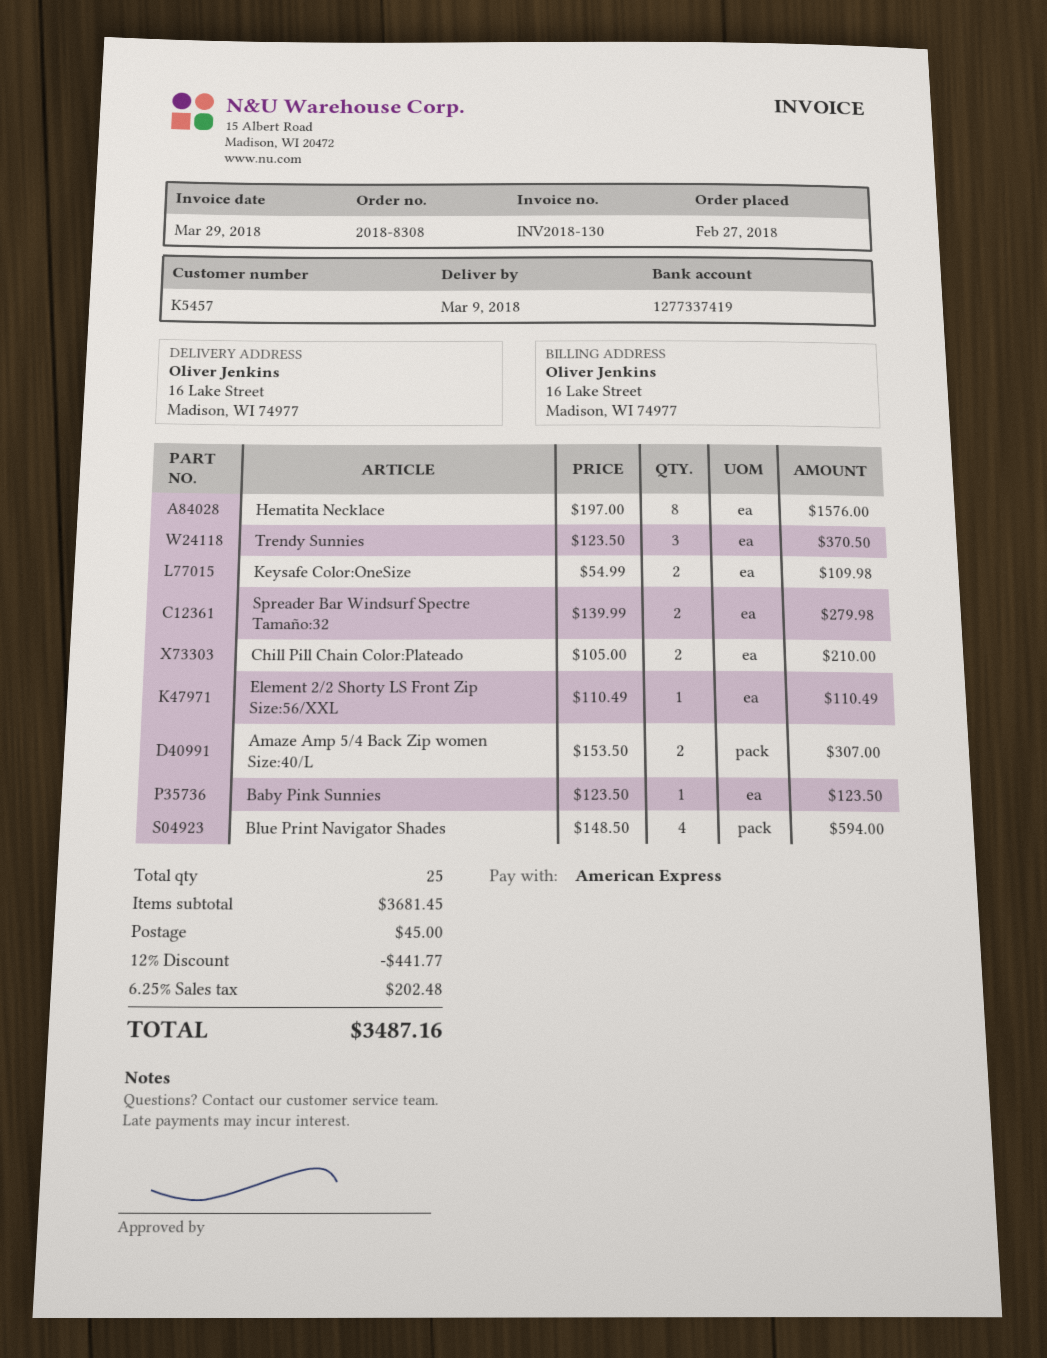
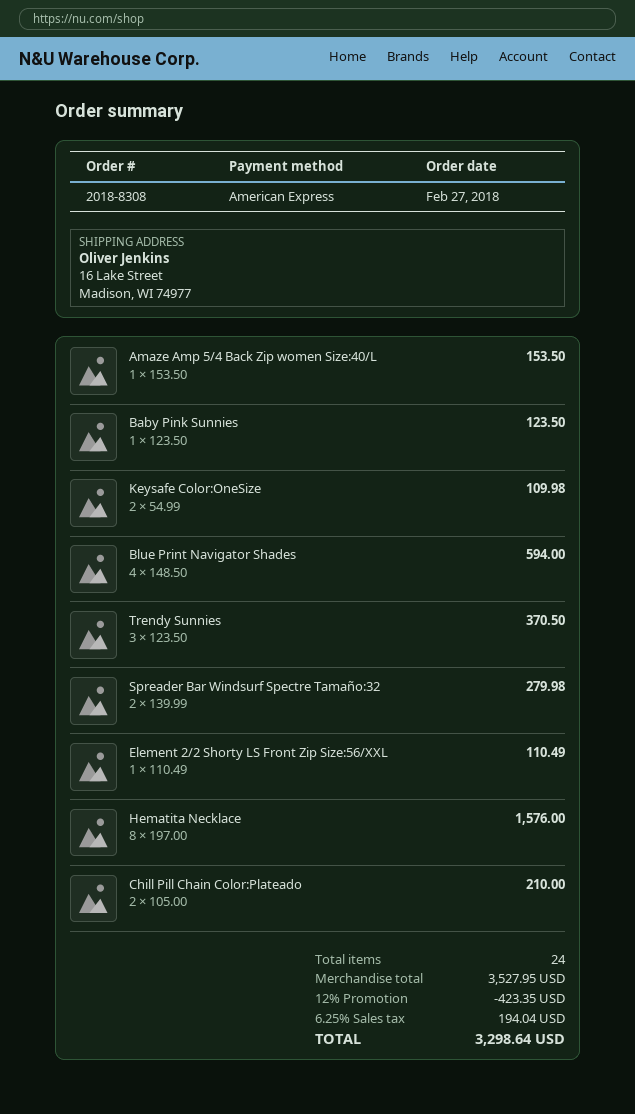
Amaze Amp 5/4 Back Zip women Size:40/L: 2 x 153.50 = 307.00 -> 1 x 153.50 = 153.50
total quantity: 25 -> 24
subtotal: 3681.45 -> 3527.95
discount: 12% = 441.77 -> 12% = 423.35
shipping: 45.00 -> none
tax: 6.25% = 202.48 -> 6.25% = 194.04
total: 3487.16 -> 3298.64

